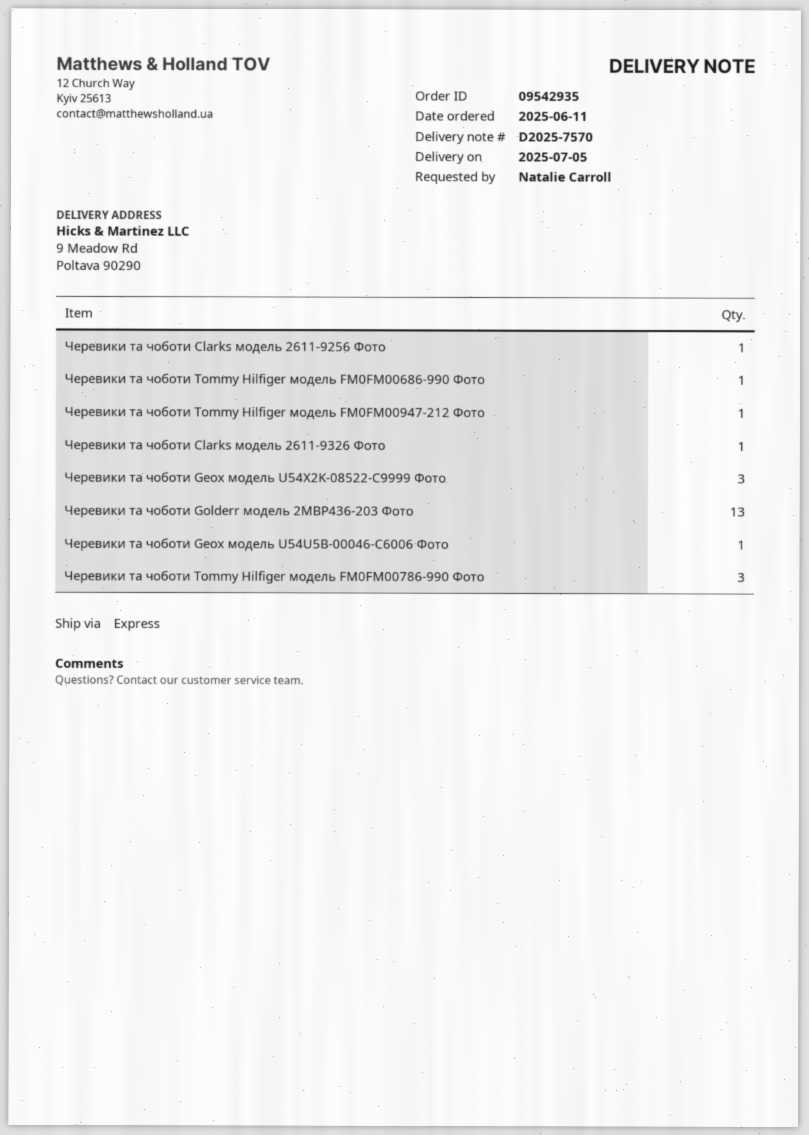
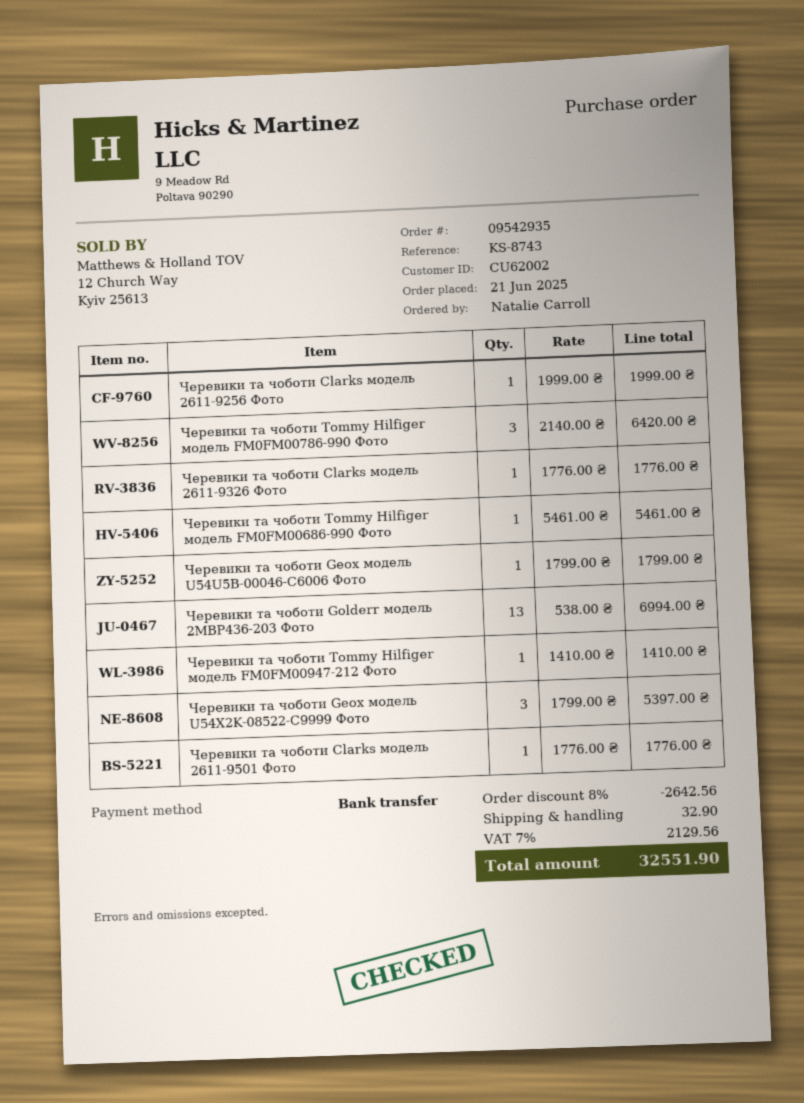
order date: 2025-06-11 -> 2025-06-21
Черевики та чоботи Clarks модель 2611-9501 Фото: none -> 1

